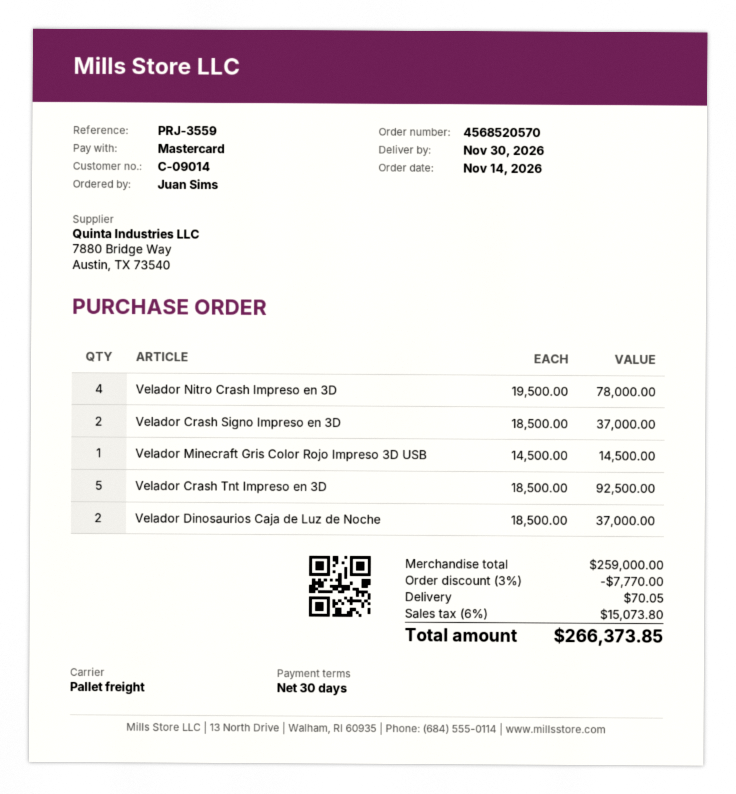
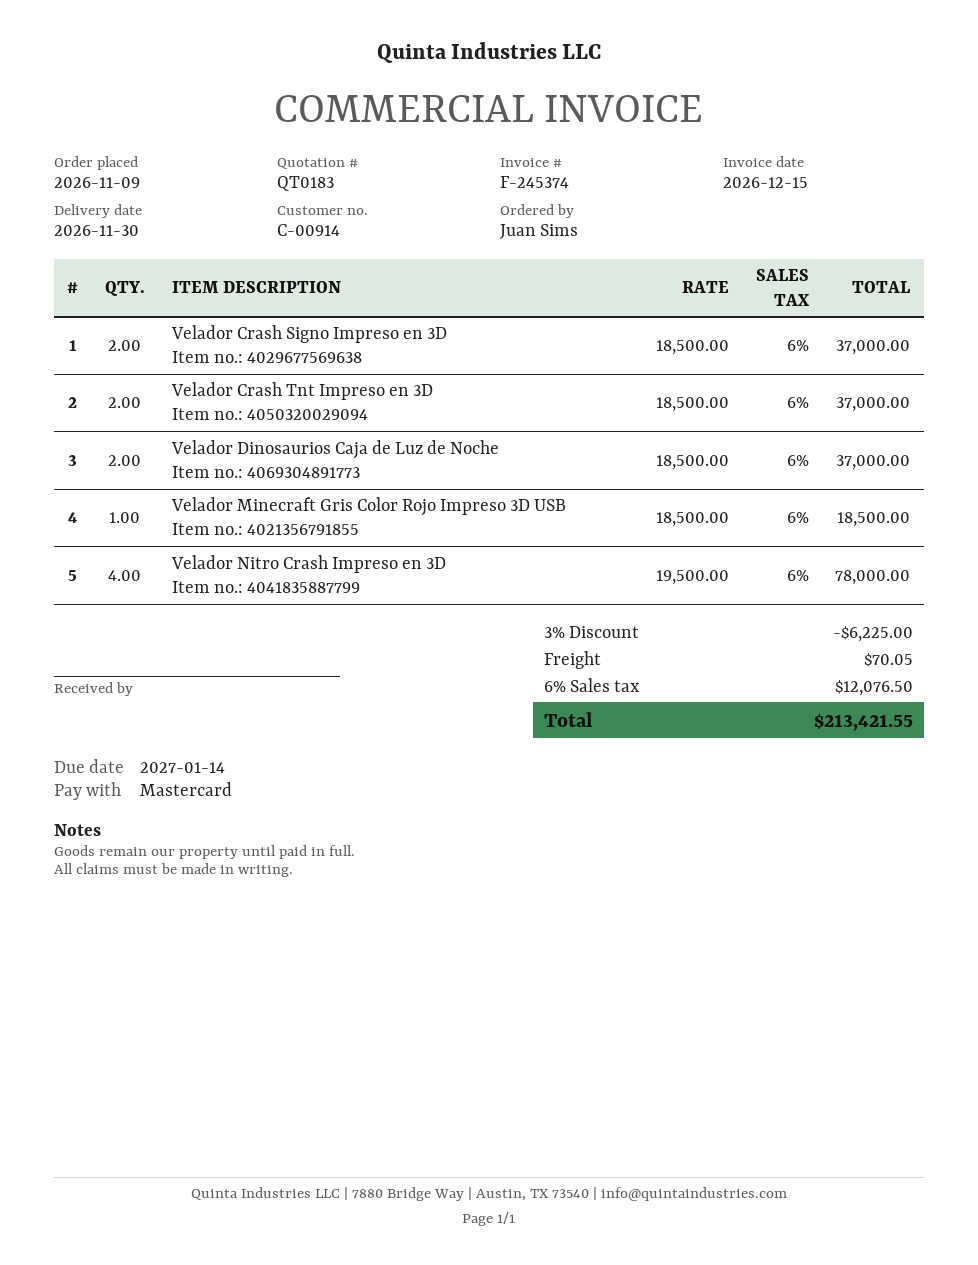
order date: 2026-11-14 -> 2026-11-09
customer number: C-09014 -> C-00914
Velador Minecraft Gris Color Rojo Impreso 3D USB: 1 x 14500.00 = 14500.00 -> 1 x 18500.00 = 18500.00
Velador Crash Tnt Impreso en 3D: 5 x 18500.00 = 92500.00 -> 2 x 18500.00 = 37000.00
discount: 3% = 7770.00 -> 3% = 6225.00
tax: 6% = 15073.80 -> 6% = 12076.50
total: 266373.85 -> 213421.55

